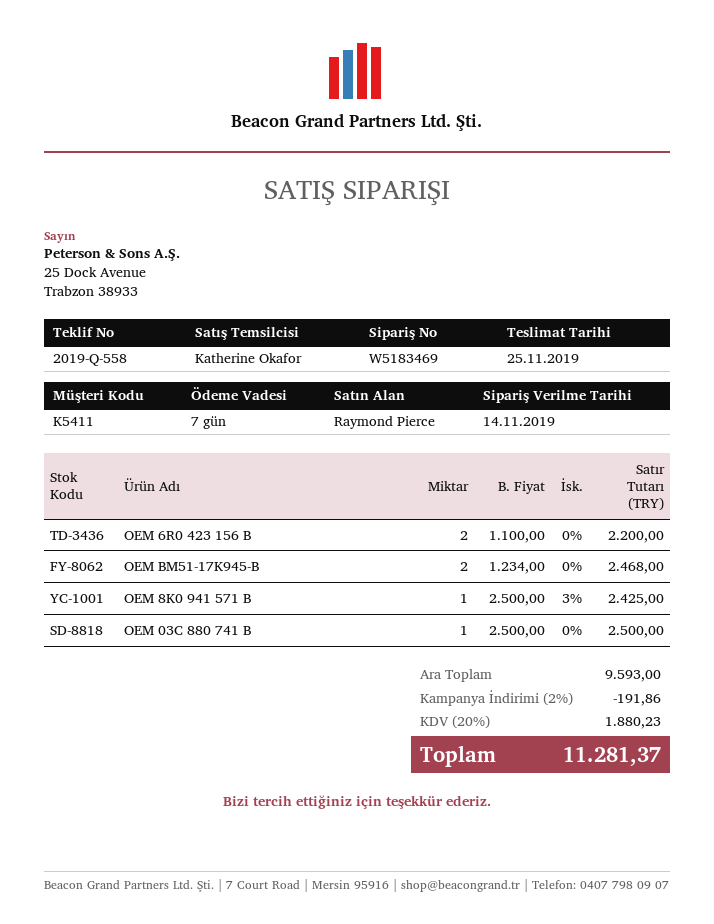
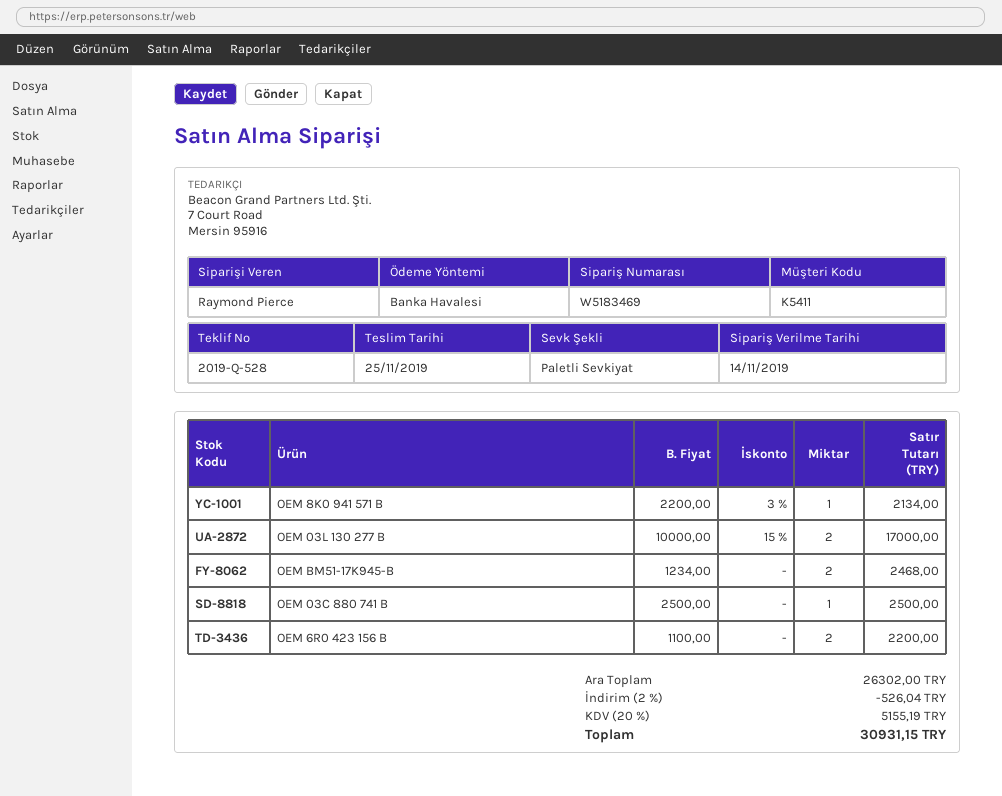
quote number: 2019-Q-558 -> 2019-Q-528
OEM 8K0 941 571 B: 1 x 2500.00 - 3% = 2425.00 -> 1 x 2200.00 - 3% = 2134.00
OEM 03L 130 277 B: none -> 2 x 10000.00 - 15% = 17000.00
subtotal: 9593.00 -> 26302.00
discount: 2% = 191.86 -> 2% = 526.04
tax: 20% = 1880.23 -> 20% = 5155.19
total: 11281.37 -> 30931.15

